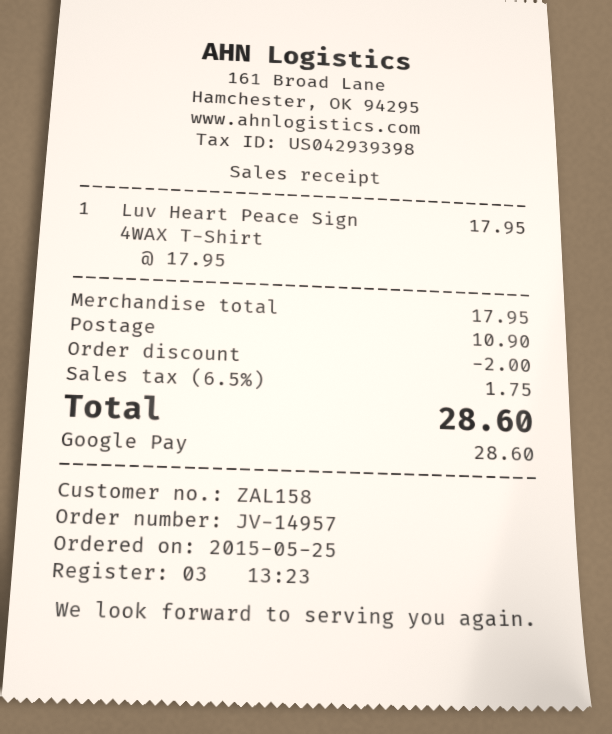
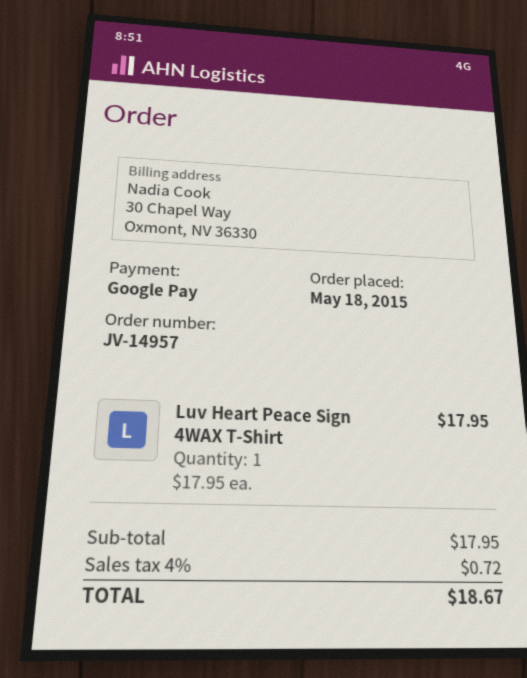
order date: 2015-05-25 -> 2015-05-18
discount: 2.00 -> none
shipping: 10.90 -> none
tax: 6.5% = 1.75 -> 4% = 0.72
total: 28.60 -> 18.67

